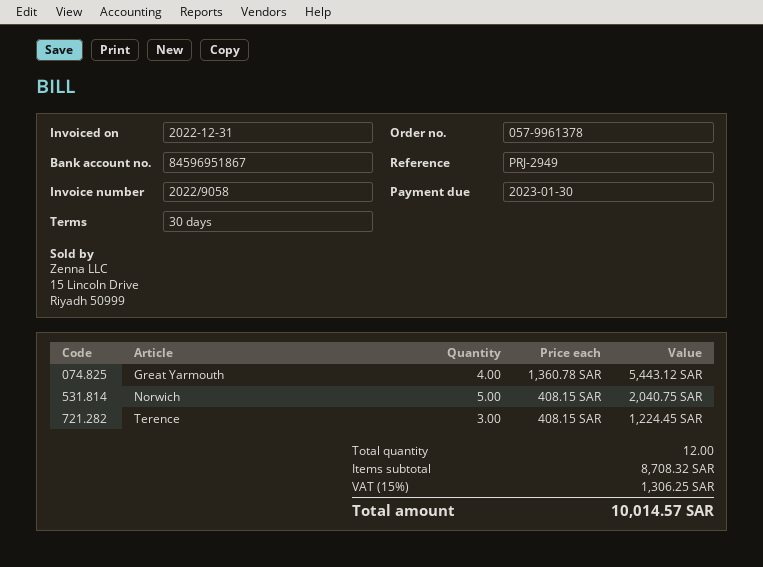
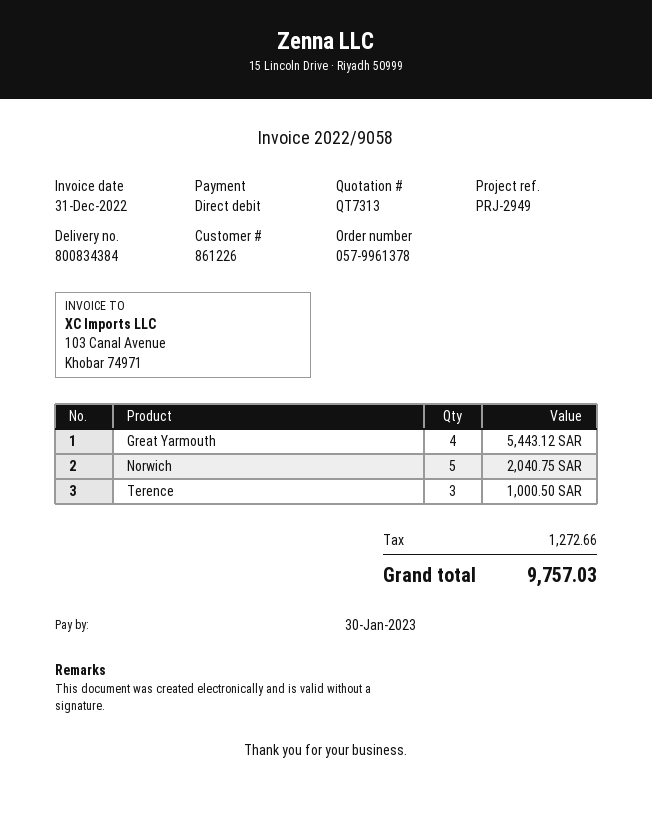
Terence: 3 for 1224.45 -> 3 for 1000.50
tax: 1306.25 -> 1272.66
total: 10014.57 -> 9757.03

